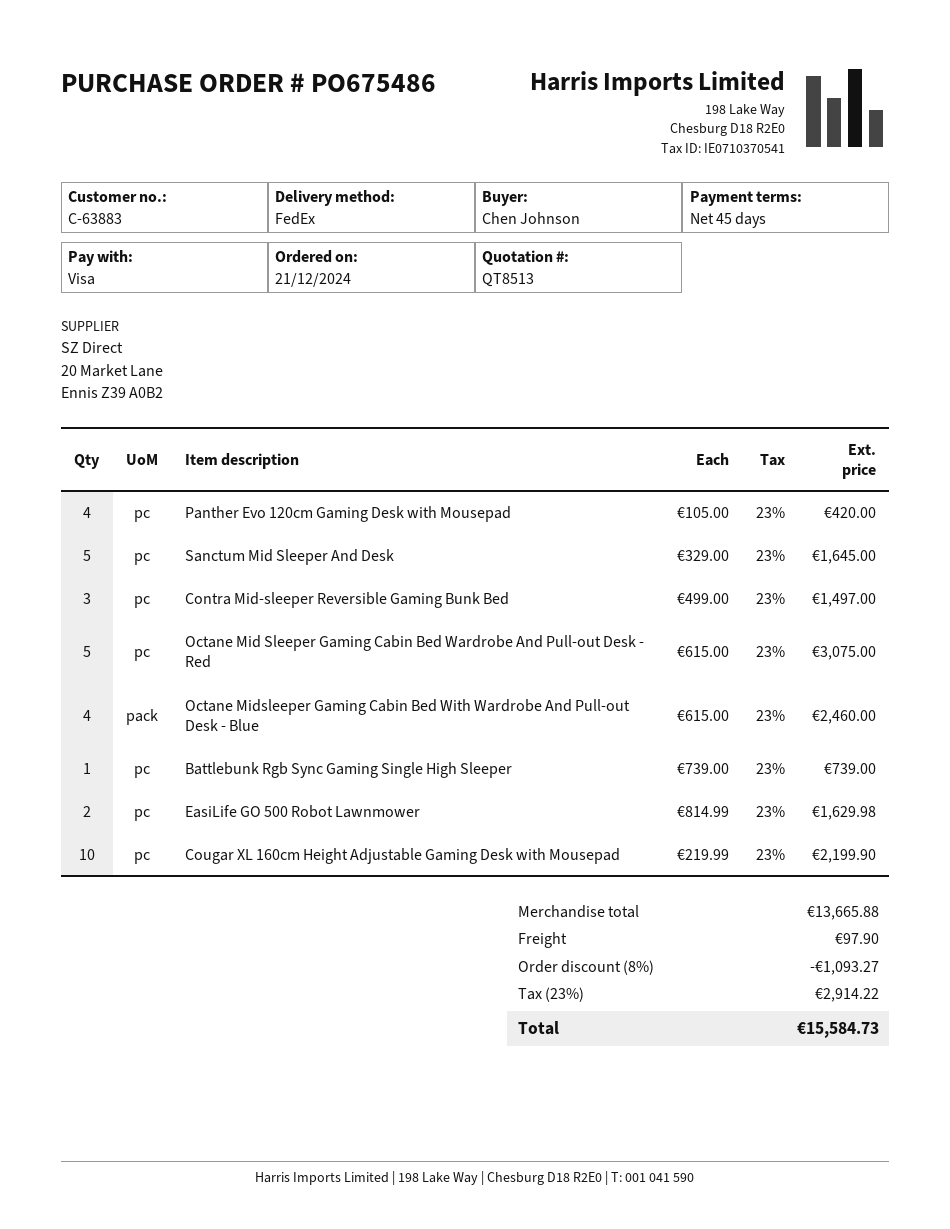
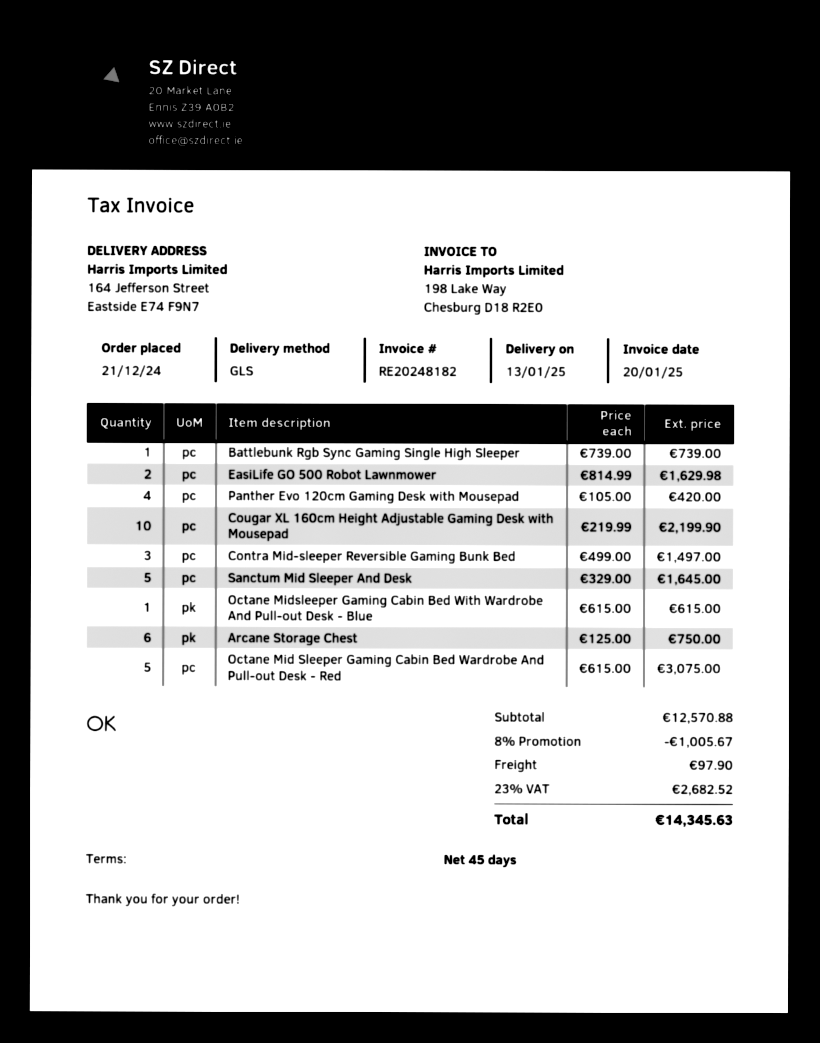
shipping method: FedEx -> GLS
Octane Midsleeper Gaming Cabin Bed With Wardrobe And Pull-out Desk - Blue: 4 x 615.00 = 2460.00 -> 1 x 615.00 = 615.00
Arcane Storage Chest: none -> 6 x 125.00 = 750.00
subtotal: 13665.88 -> 12570.88
discount: 8% = 1093.27 -> 8% = 1005.67
tax: 23% = 2914.22 -> 23% = 2682.52
total: 15584.73 -> 14345.63

